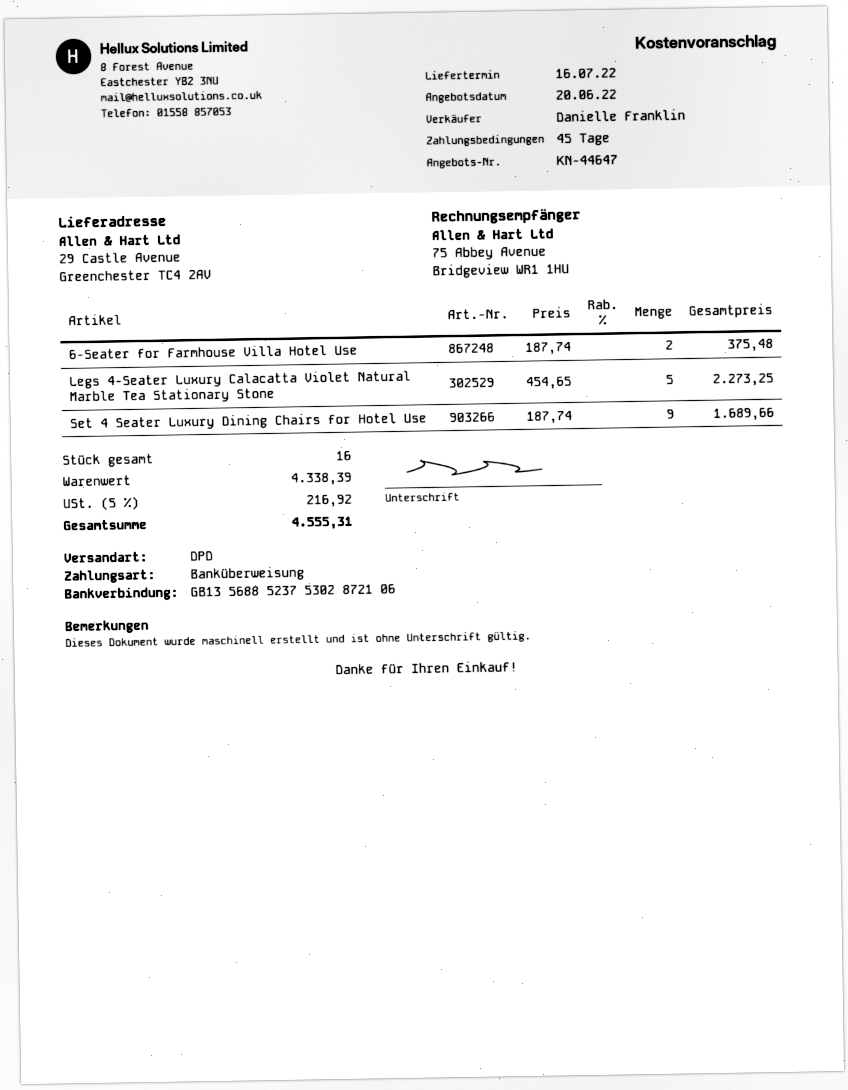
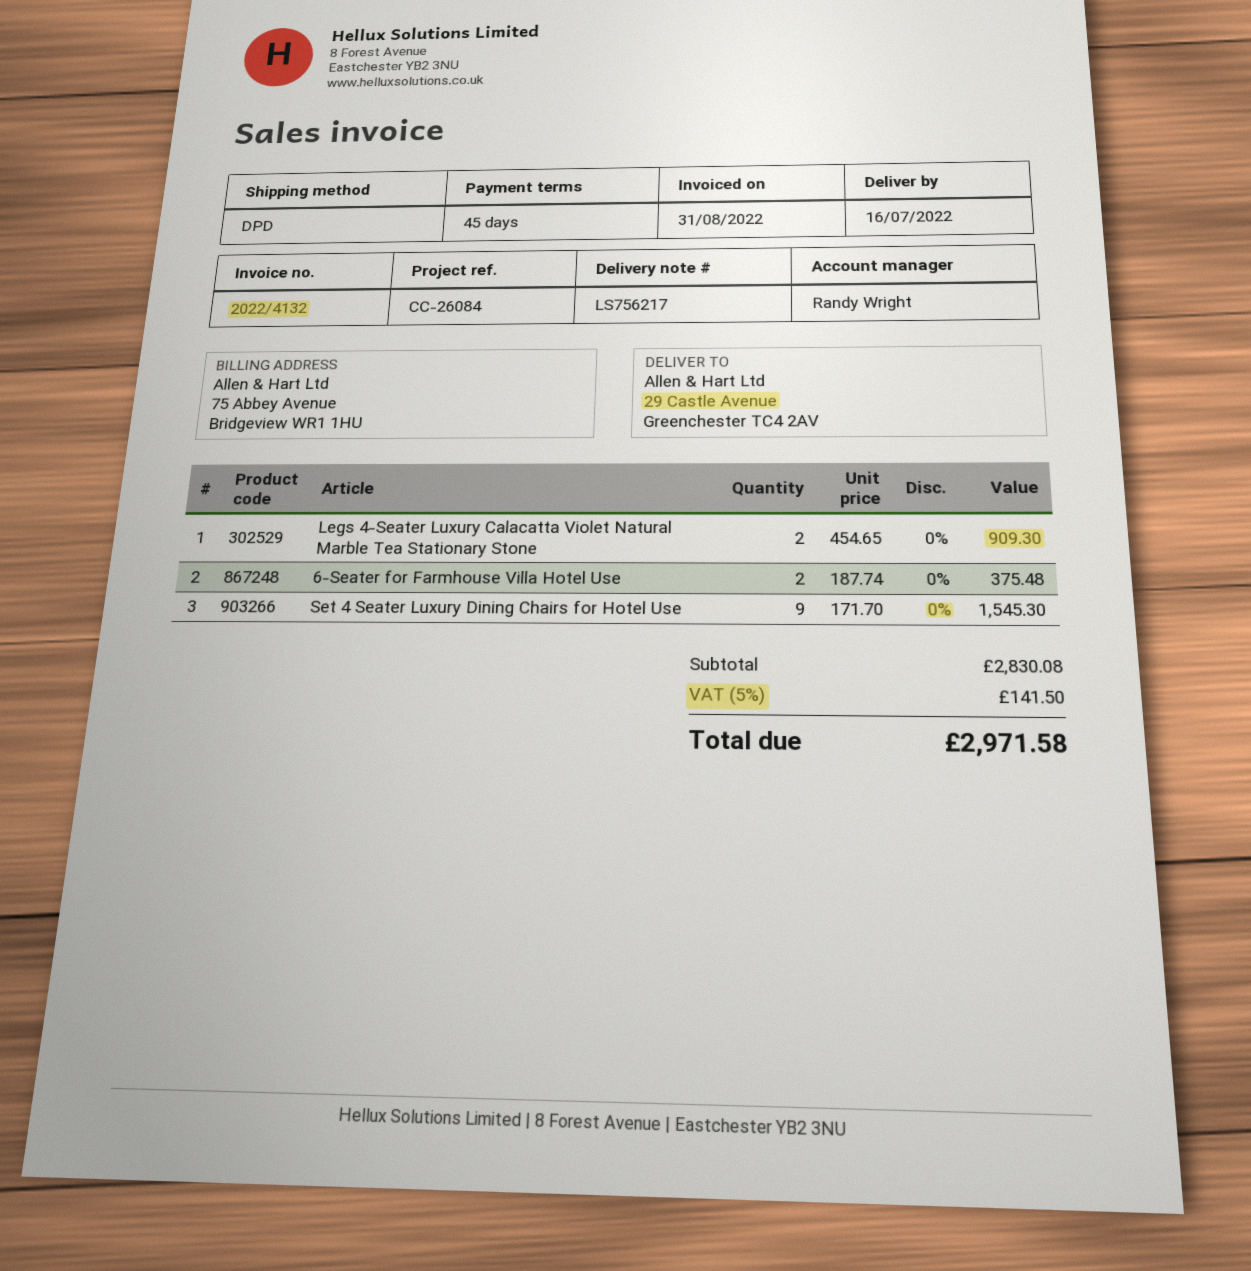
sales rep: Danielle Franklin -> Randy Wright
Legs 4-Seater Luxury Calacatta Violet Natural Marble Tea Stationary Stone: 5 x 454.65 = 2273.25 -> 2 x 454.65 = 909.30
Set 4 Seater Luxury Dining Chairs for Hotel Use: 9 x 187.74 = 1689.66 -> 9 x 171.70 = 1545.30
subtotal: 4338.39 -> 2830.08
tax: 5% = 216.92 -> 5% = 141.50
total: 4555.31 -> 2971.58

